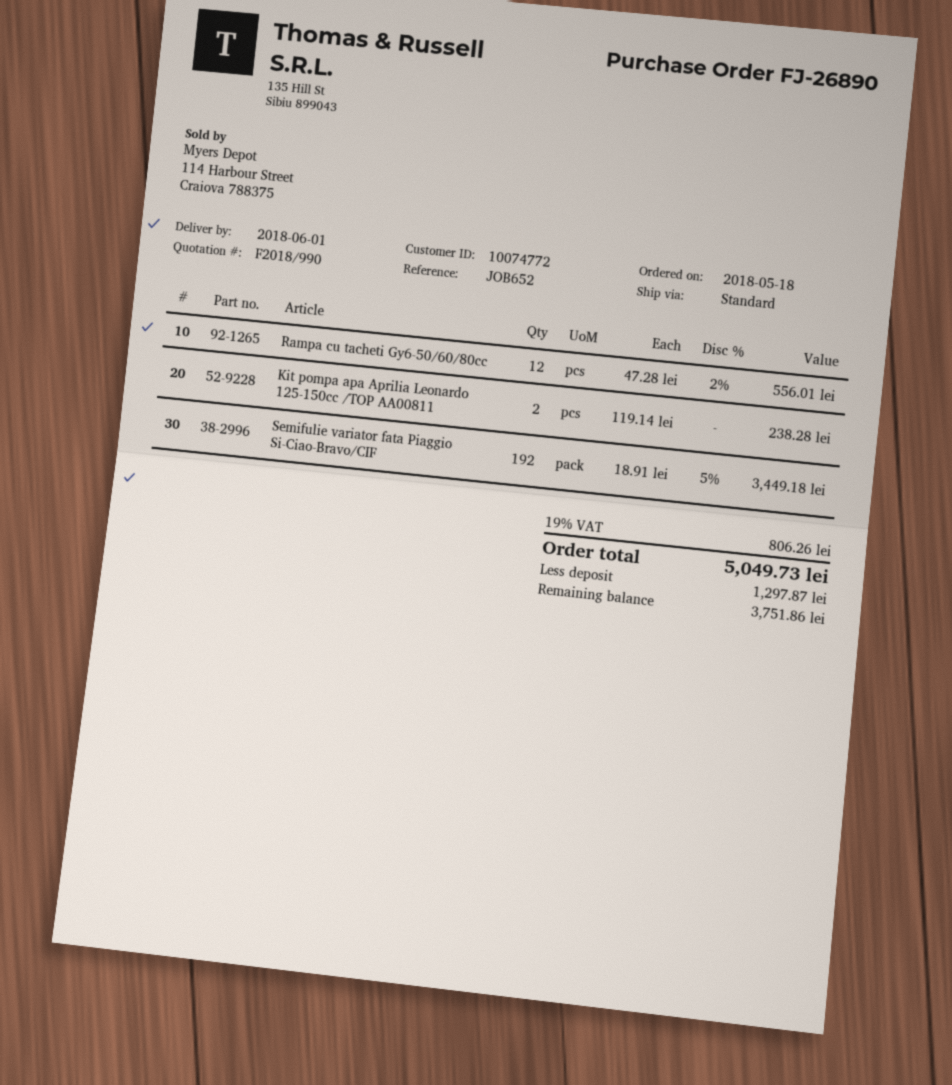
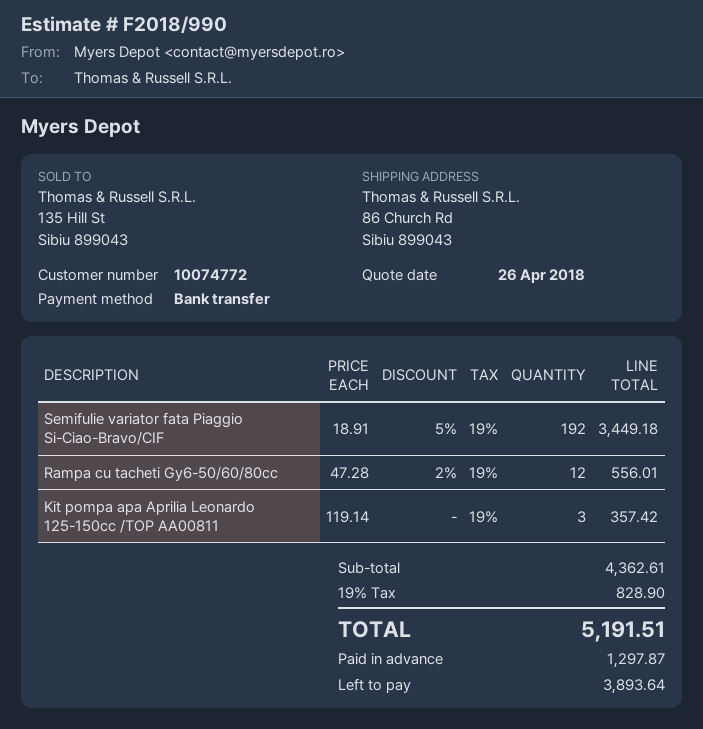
Kit pompa apa Aprilia Leonardo 125-150cc /TOP AA00811: 2 x 119.14 = 238.28 -> 3 x 119.14 = 357.42
tax: 19% = 806.26 -> 19% = 828.90
total: 5049.73 -> 5191.51
balance: 3751.86 -> 3893.64

